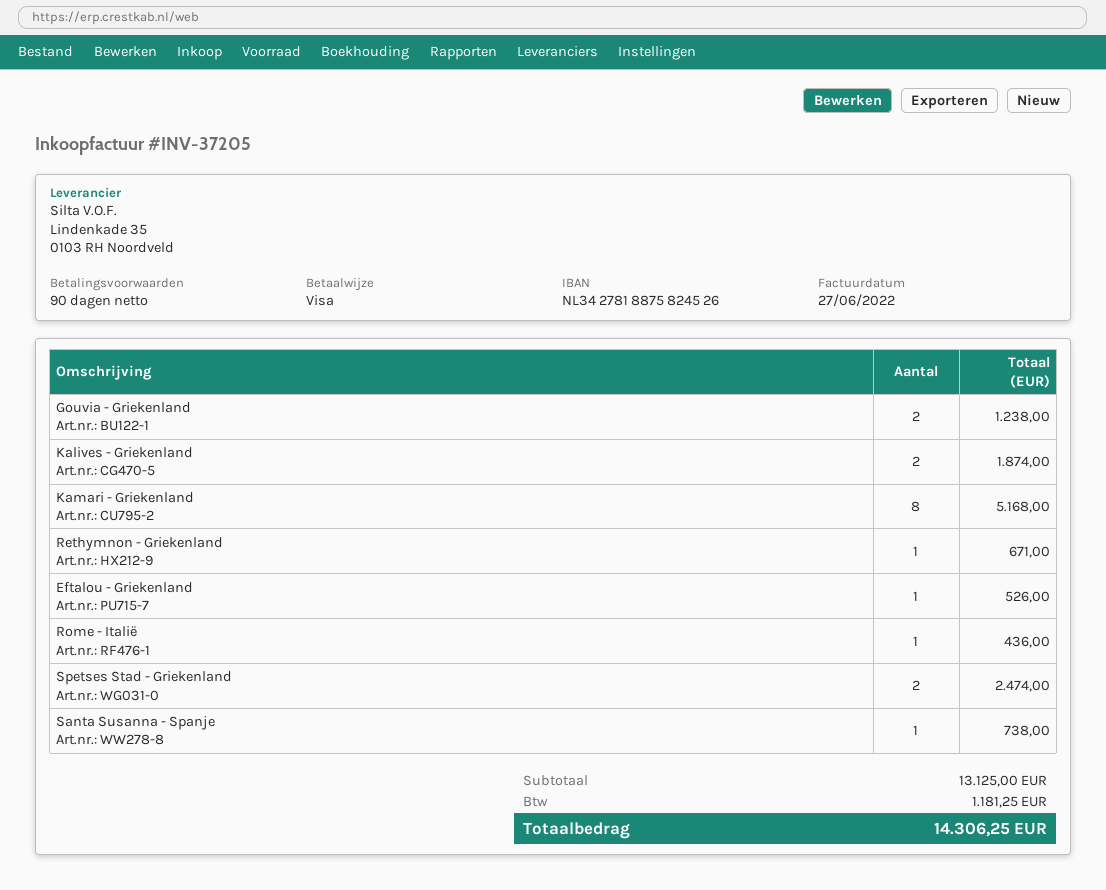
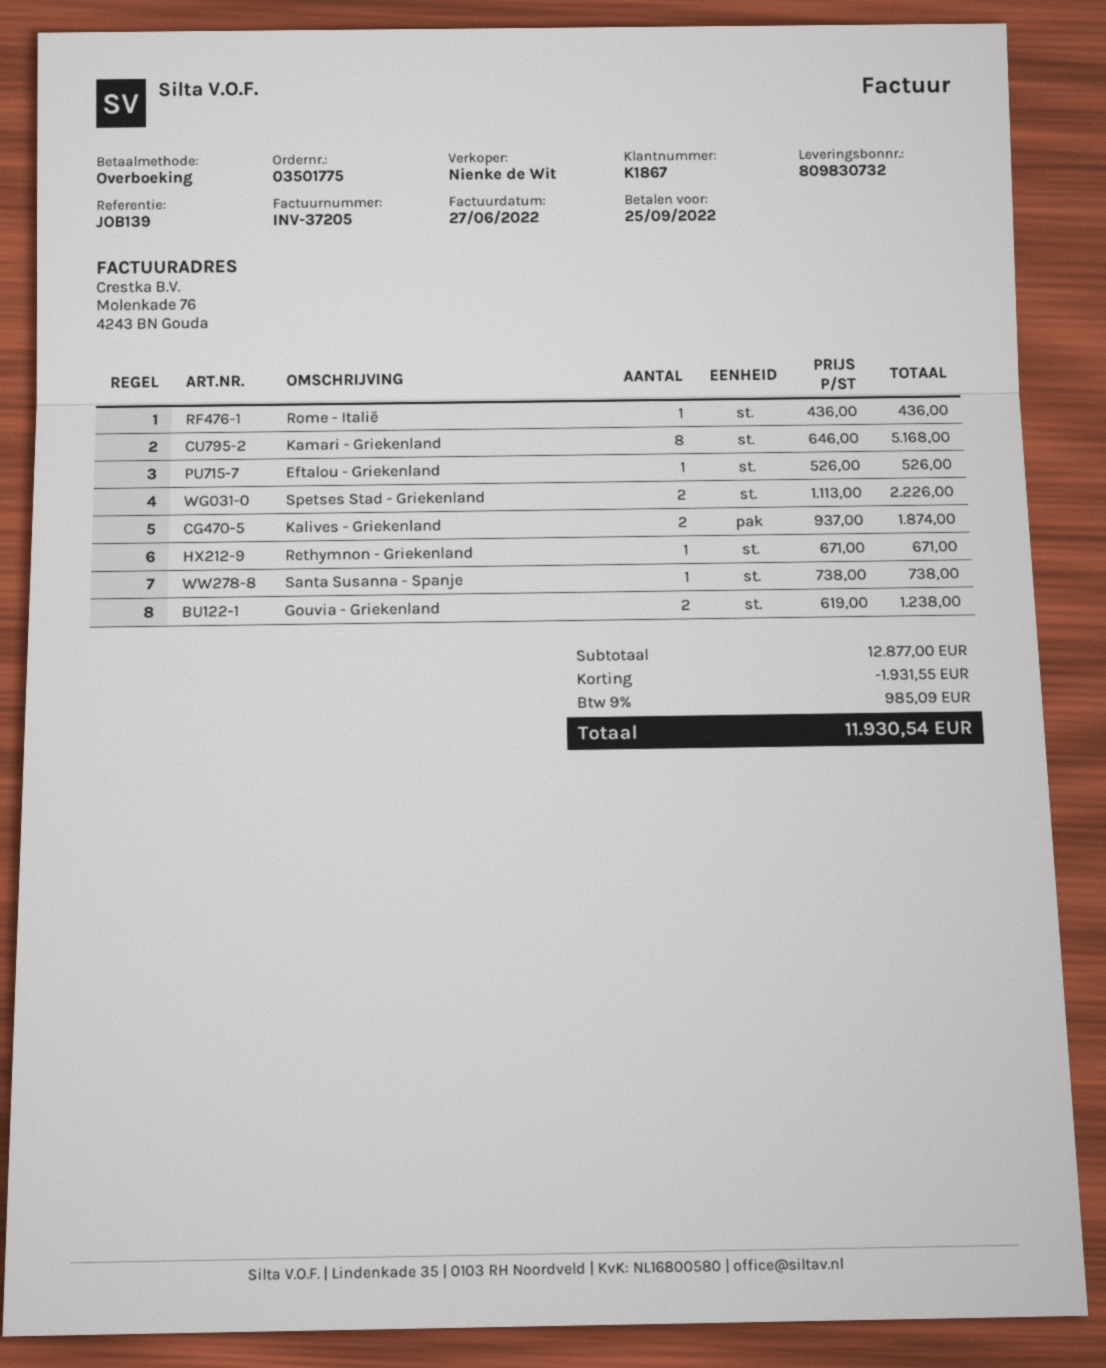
payment method: Visa -> bank transfer
Spetses Stad - Griekenland: 2 for 2474.00 -> 2 for 2226.00
subtotal: 13125.00 -> 12877.00
discount: none -> 1931.55
tax: 1181.25 -> 985.09
total: 14306.25 -> 11930.54

